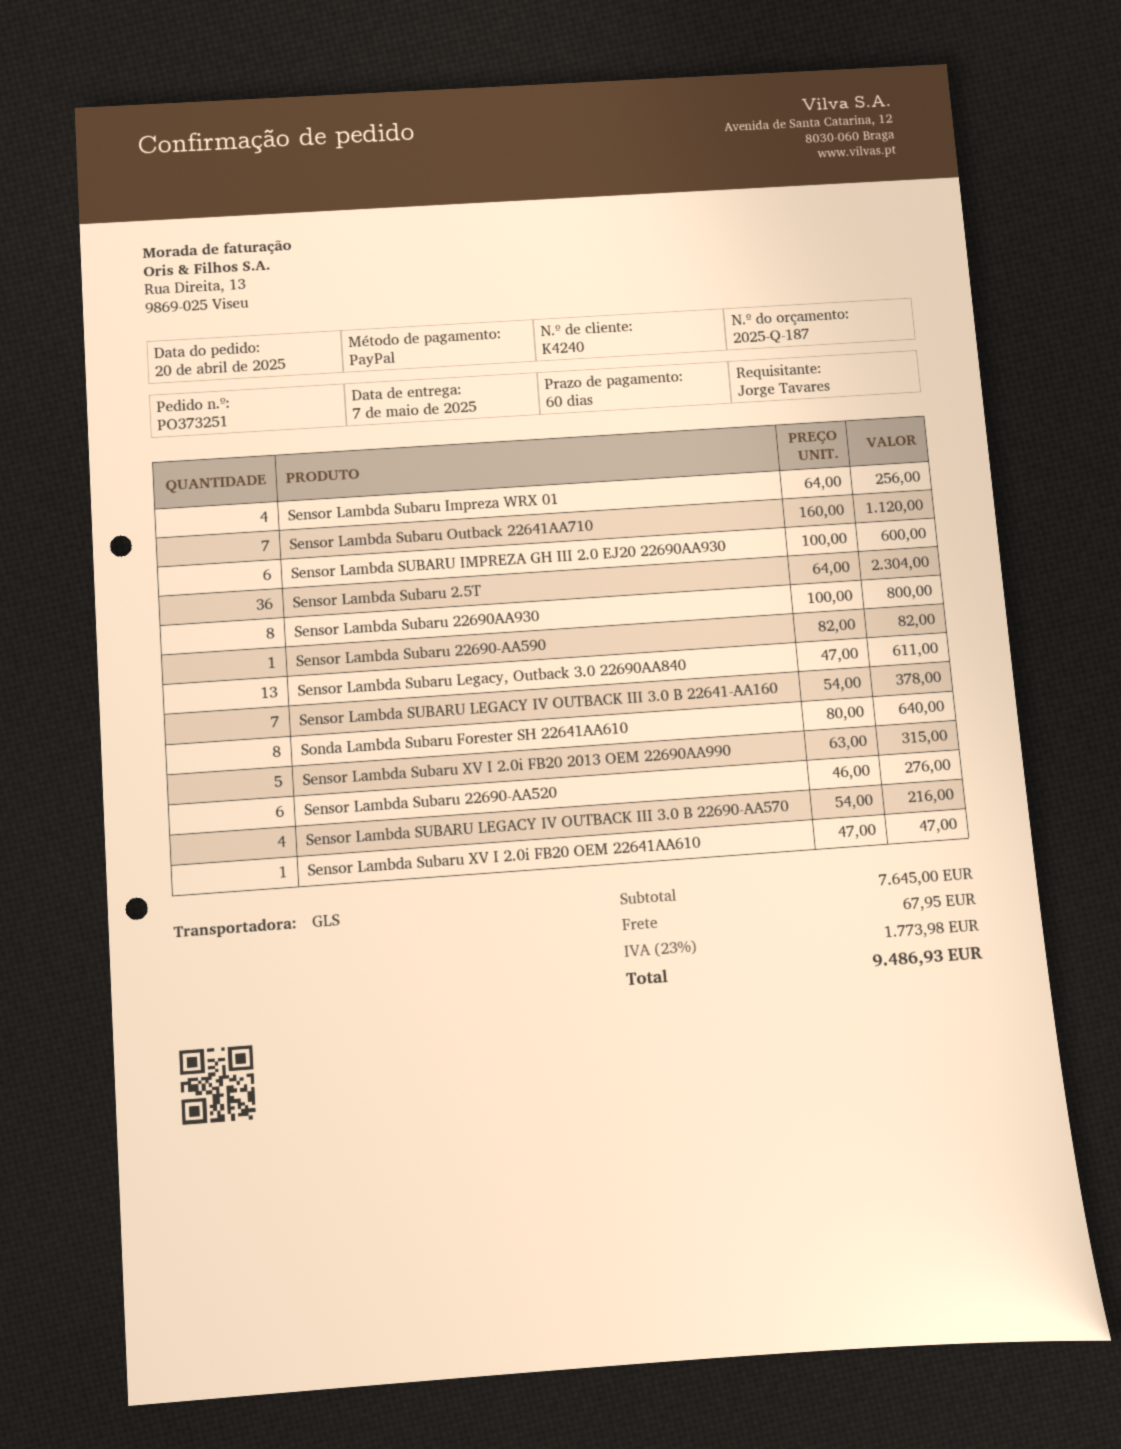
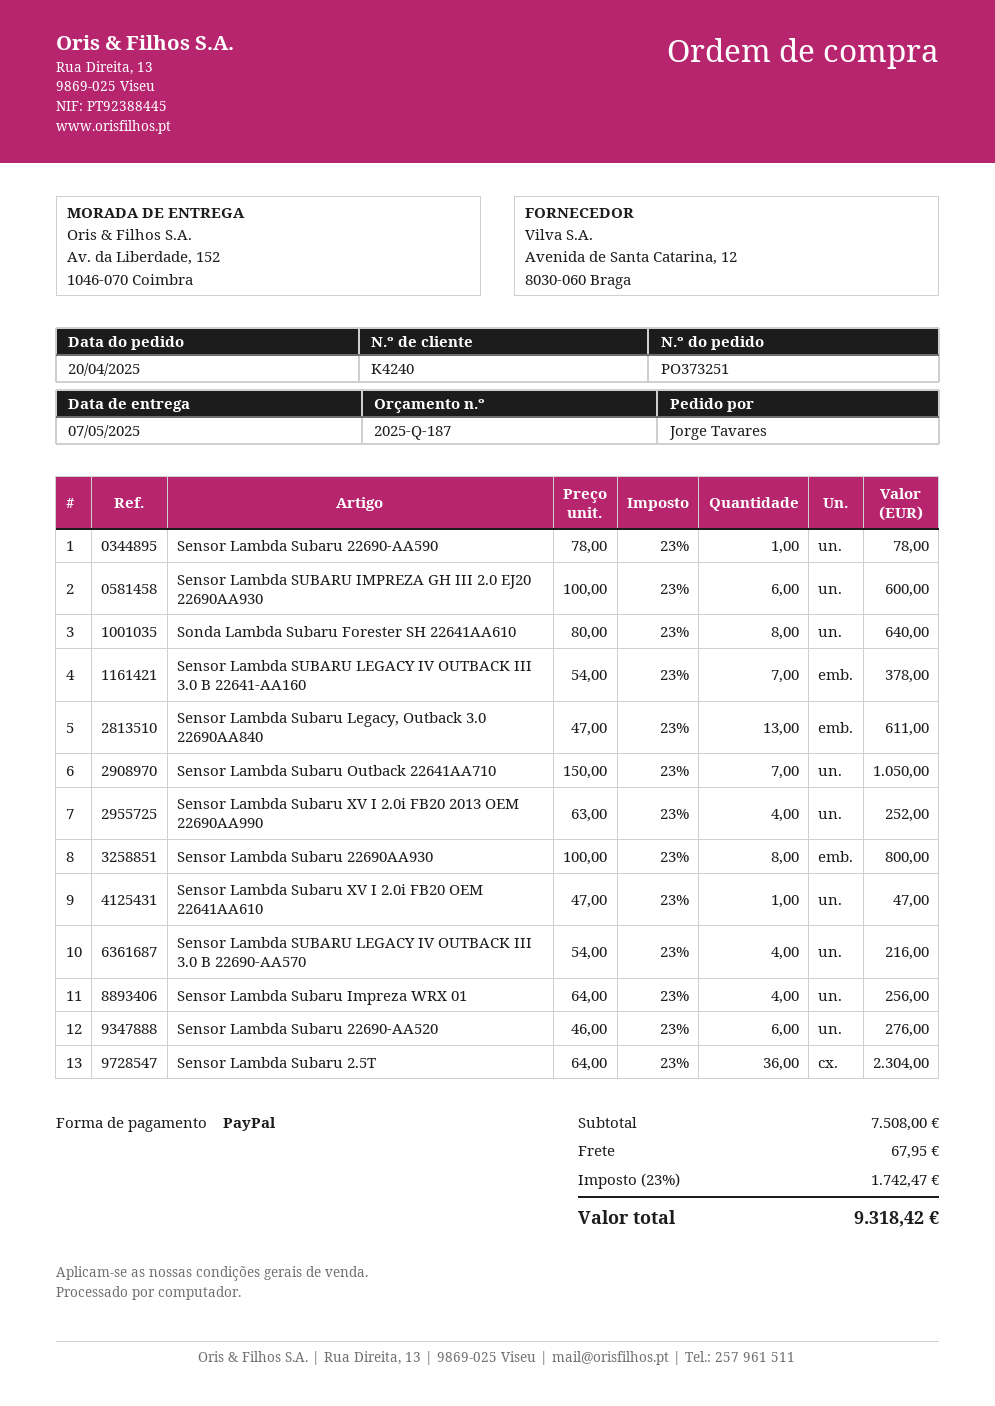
Sensor Lambda Subaru Outback 22641AA710: 7 x 160.00 = 1120.00 -> 7 x 150.00 = 1050.00
Sensor Lambda Subaru 22690-AA590: 1 x 82.00 = 82.00 -> 1 x 78.00 = 78.00
Sensor Lambda Subaru XV I 2.0i FB20 2013 OEM 22690AA990: 5 x 63.00 = 315.00 -> 4 x 63.00 = 252.00
subtotal: 7645.00 -> 7508.00
tax: 23% = 1773.98 -> 23% = 1742.47
total: 9486.93 -> 9318.42

